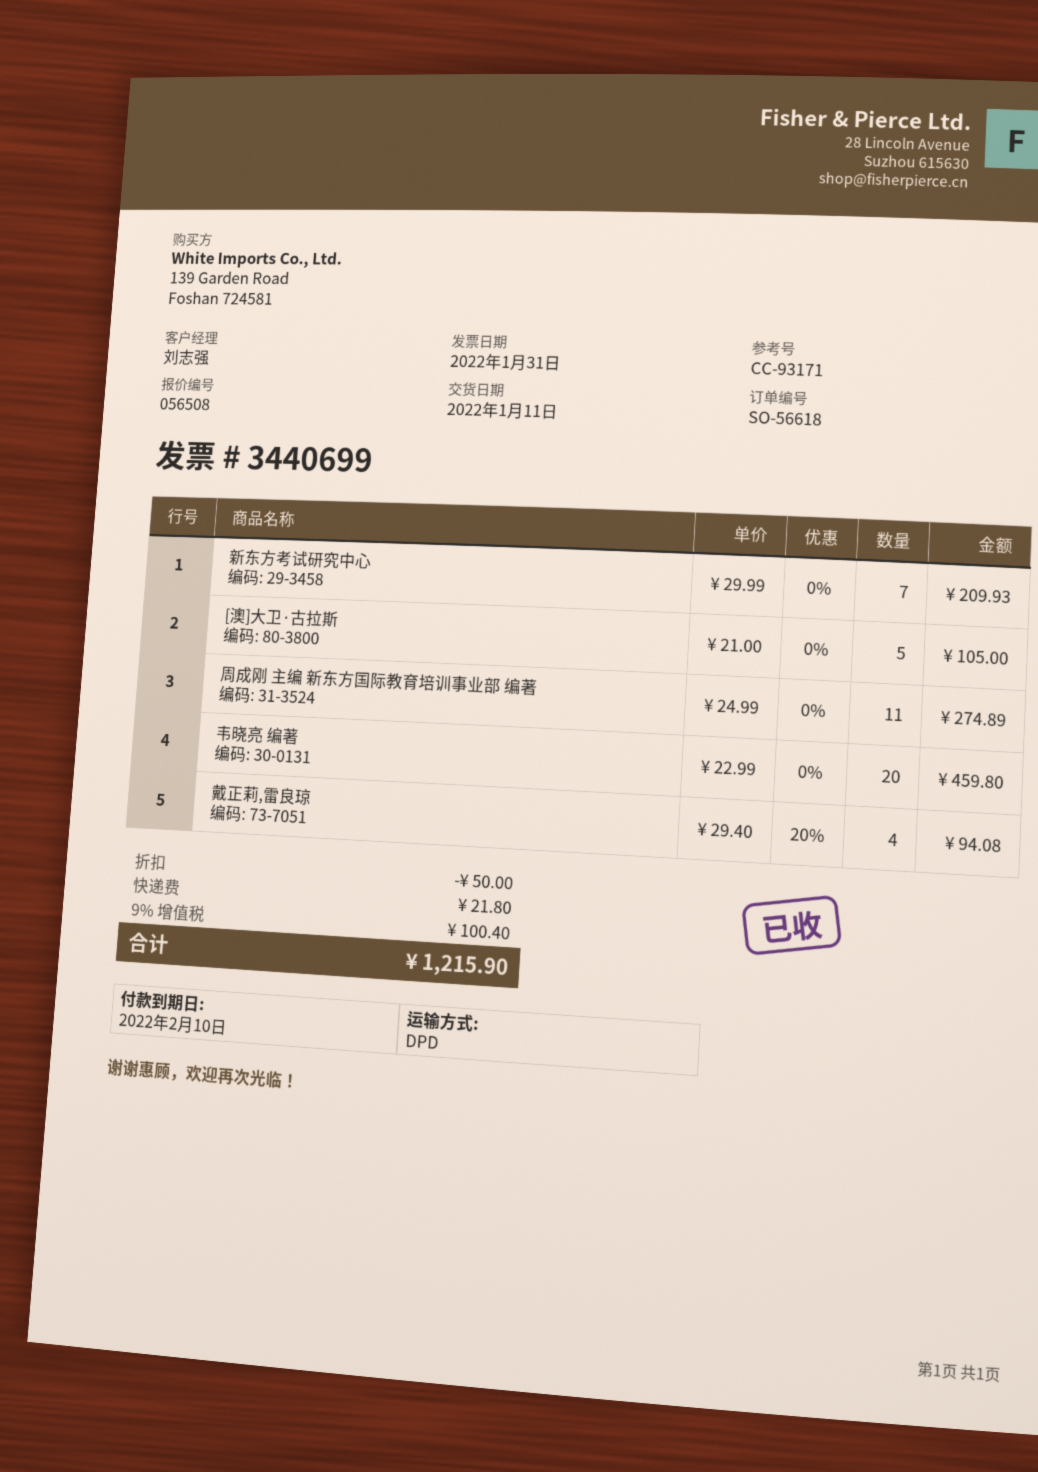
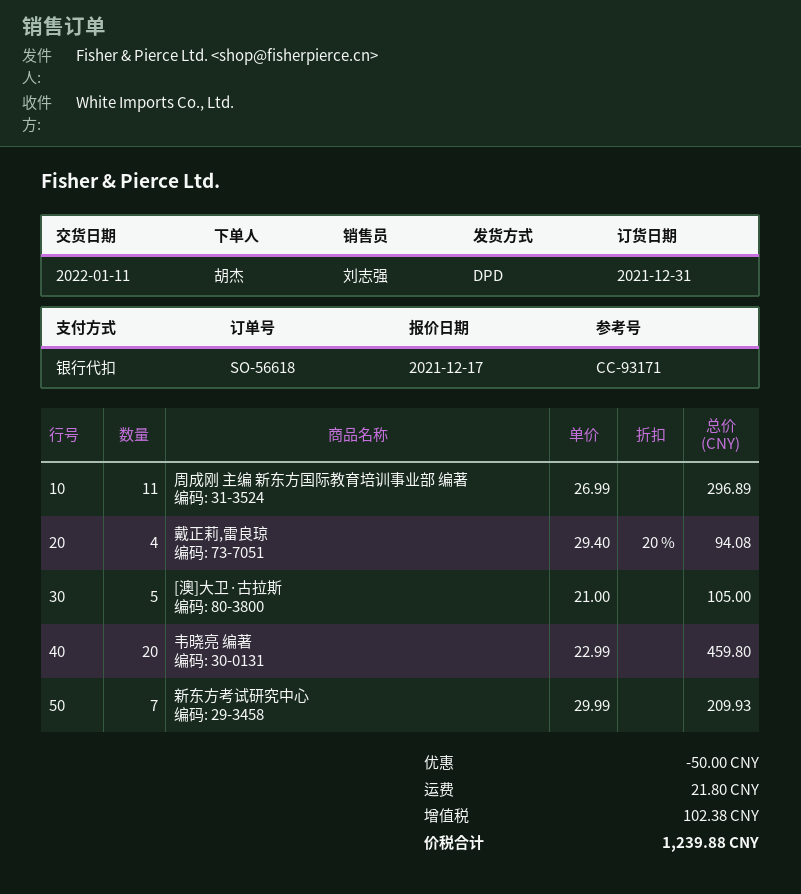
周成刚 主编 新东方国际教育培训事业部 编著: 11 x 24.99 = 274.89 -> 11 x 26.99 = 296.89
tax: 100.40 -> 102.38
total: 1215.90 -> 1239.88

